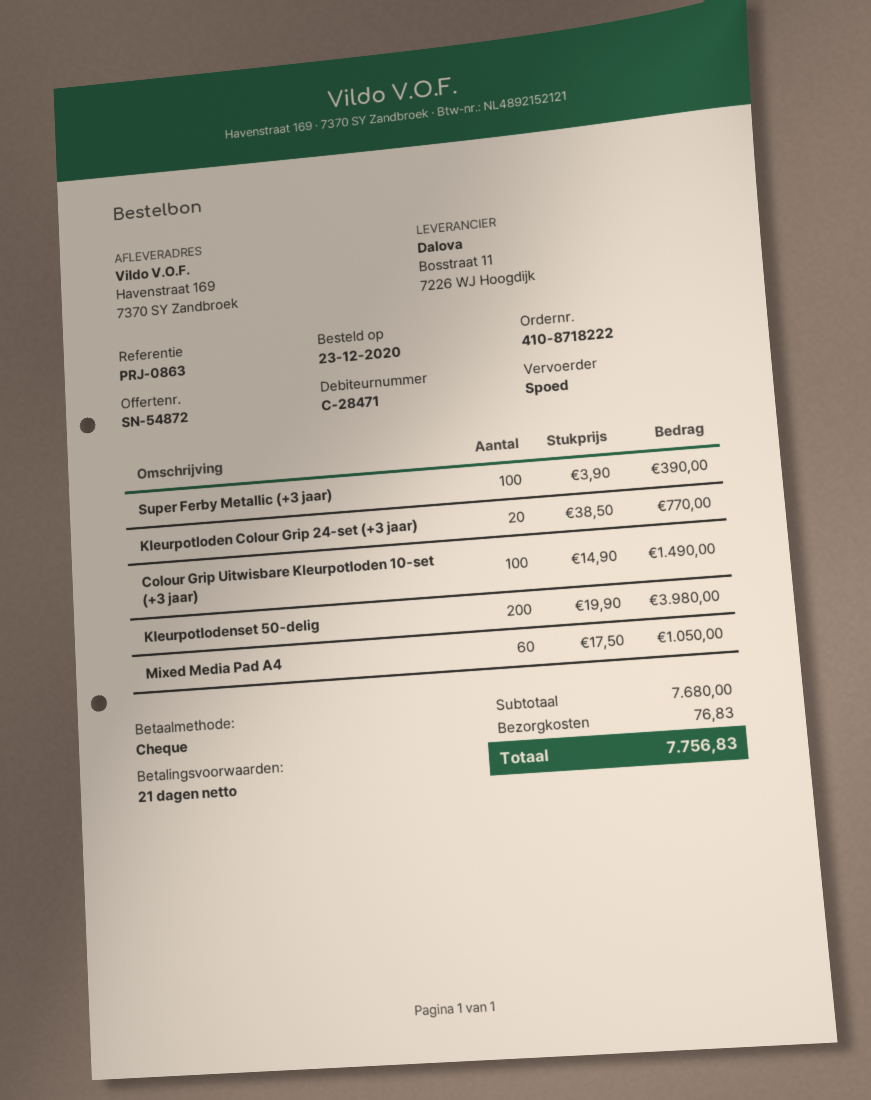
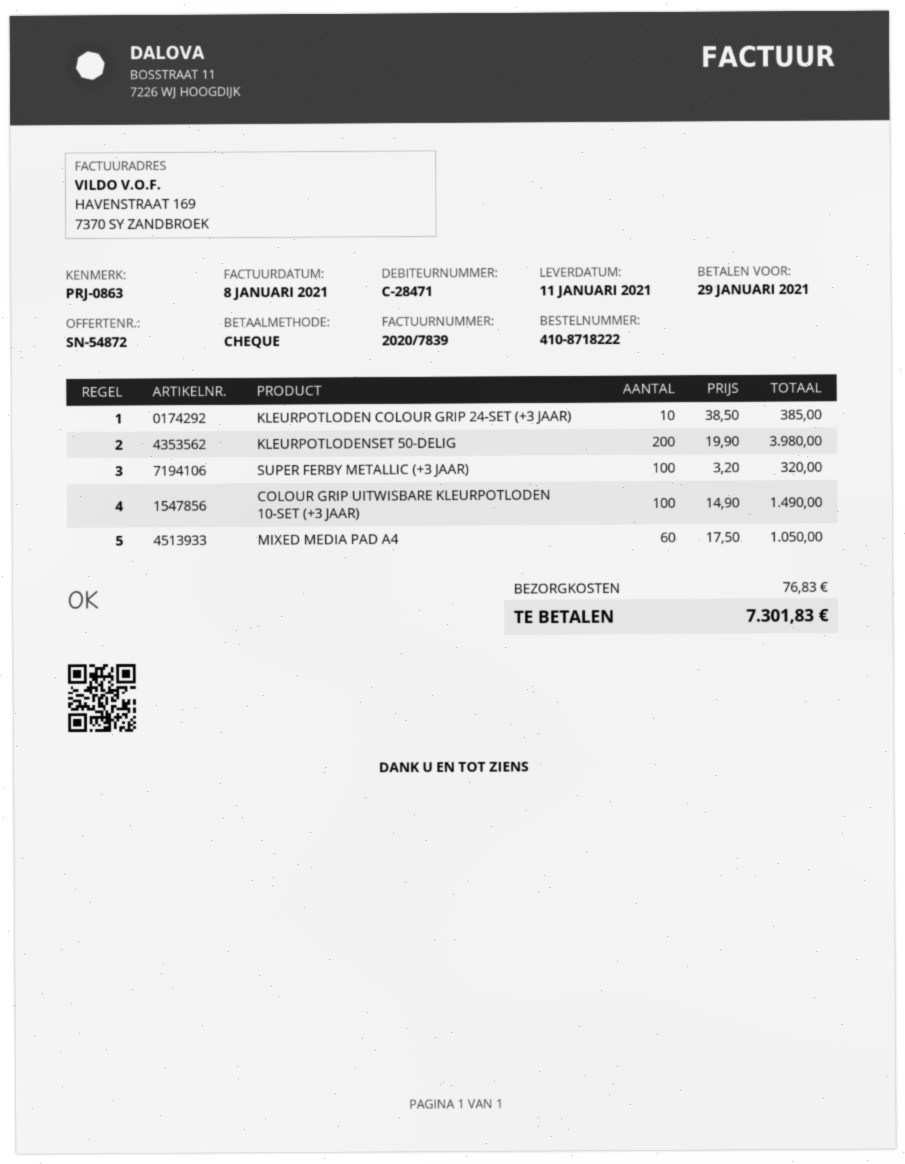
Super Ferby Metallic (+3 jaar): 100 x 3.90 = 390.00 -> 100 x 3.20 = 320.00
Kleurpotloden Colour Grip 24-set (+3 jaar): 20 x 38.50 = 770.00 -> 10 x 38.50 = 385.00
total: 7756.83 -> 7301.83

